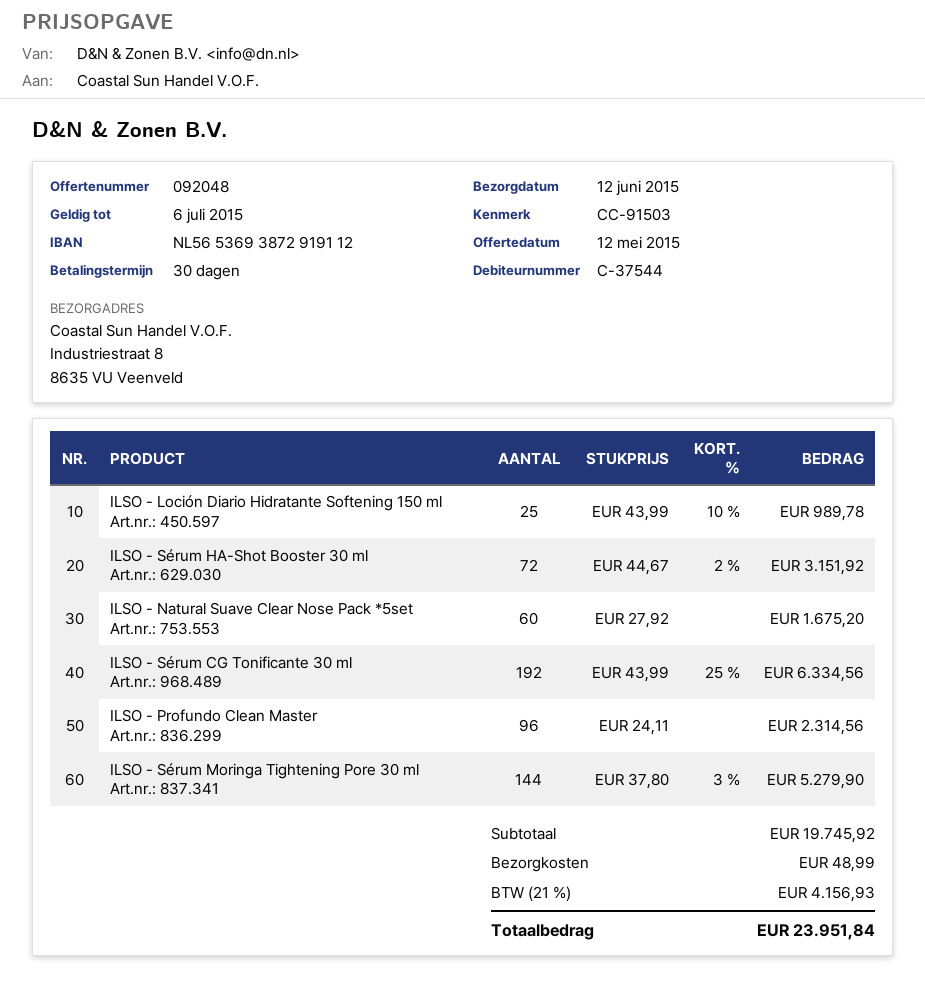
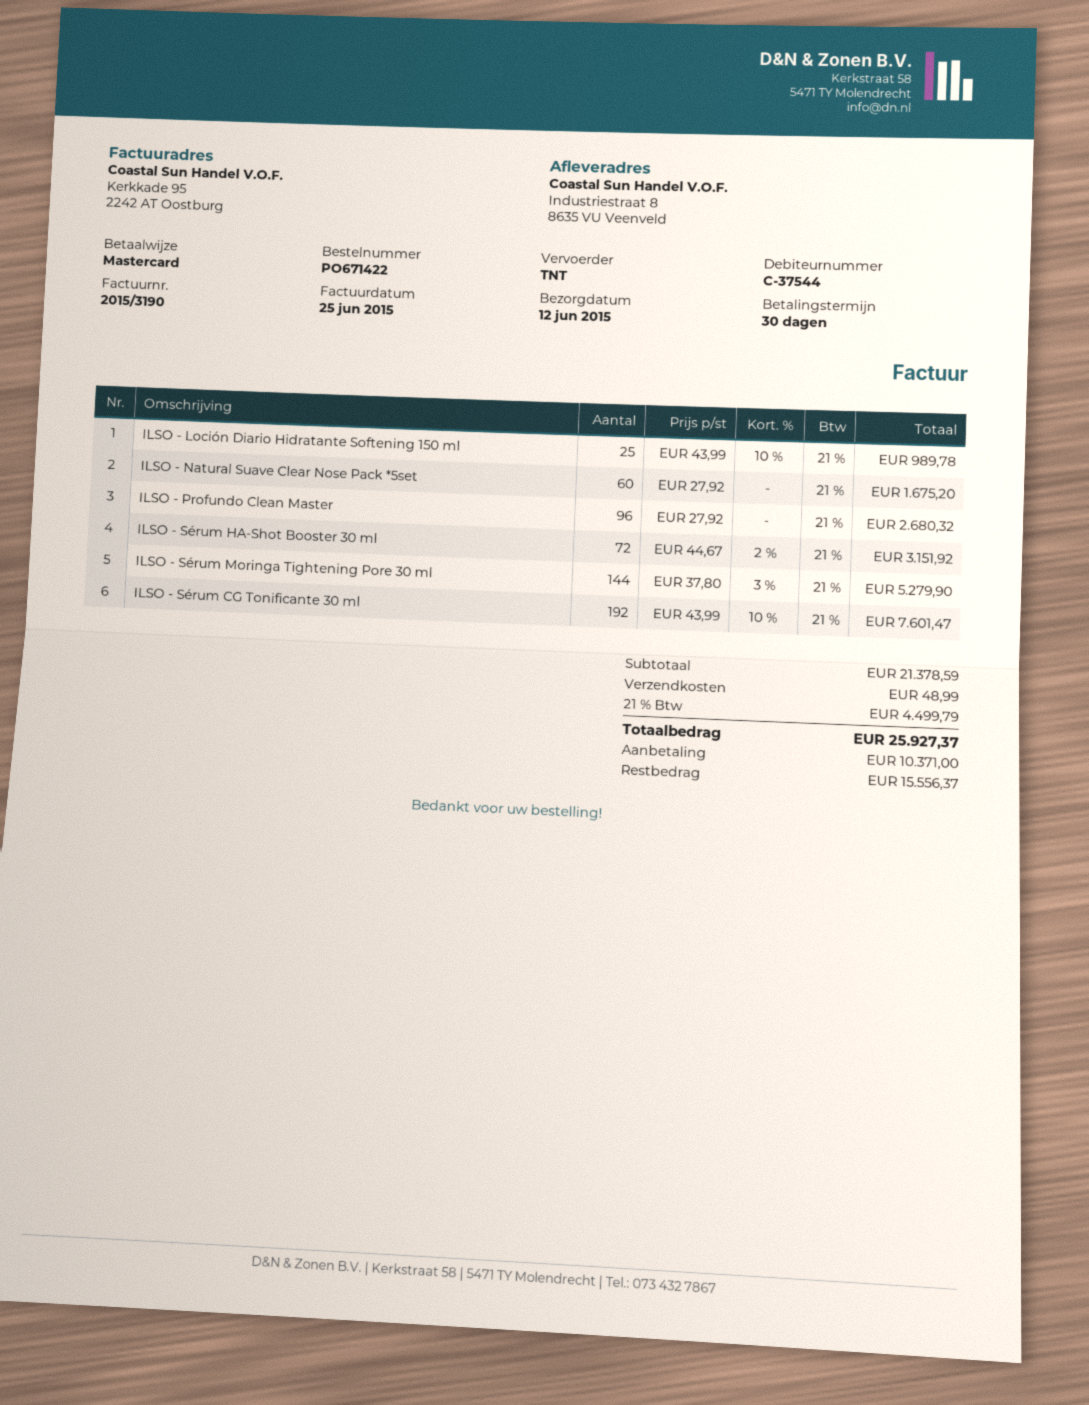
ILSO - Sérum CG Tonificante 30 ml: 192 x 43.99 - 25% = 6334.56 -> 192 x 43.99 - 10% = 7601.47
ILSO - Profundo Clean Master: 96 x 24.11 = 2314.56 -> 96 x 27.92 = 2680.32
subtotal: 19745.92 -> 21378.59
tax: 21% = 4156.93 -> 21% = 4499.79
total: 23951.84 -> 25927.37

